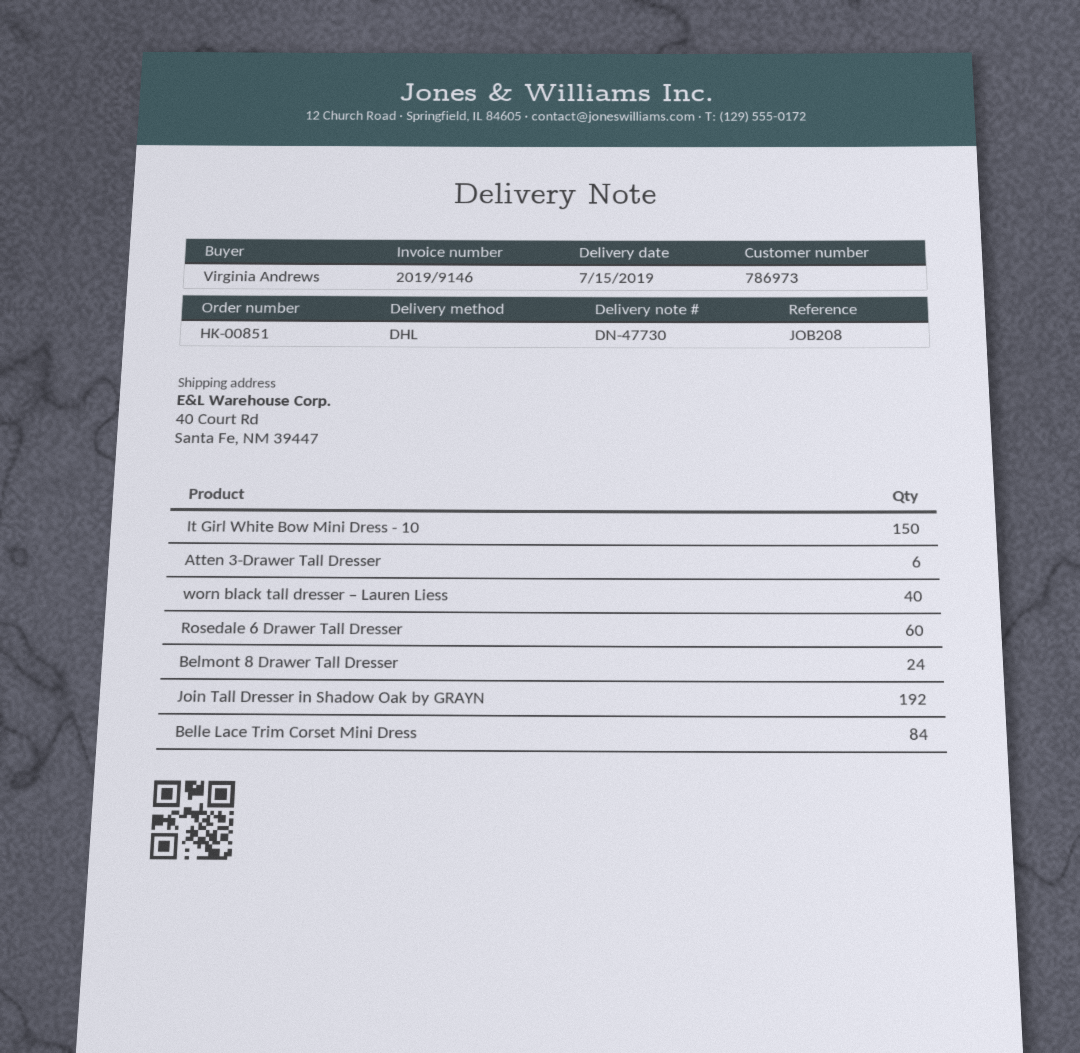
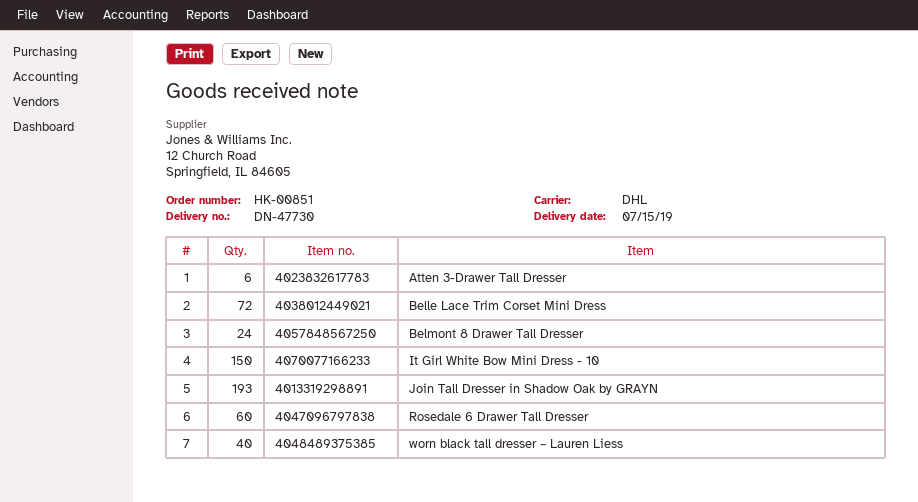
Join Tall Dresser in Shadow Oak by GRAYN: 192 -> 193
Belle Lace Trim Corset Mini Dress: 84 -> 72

